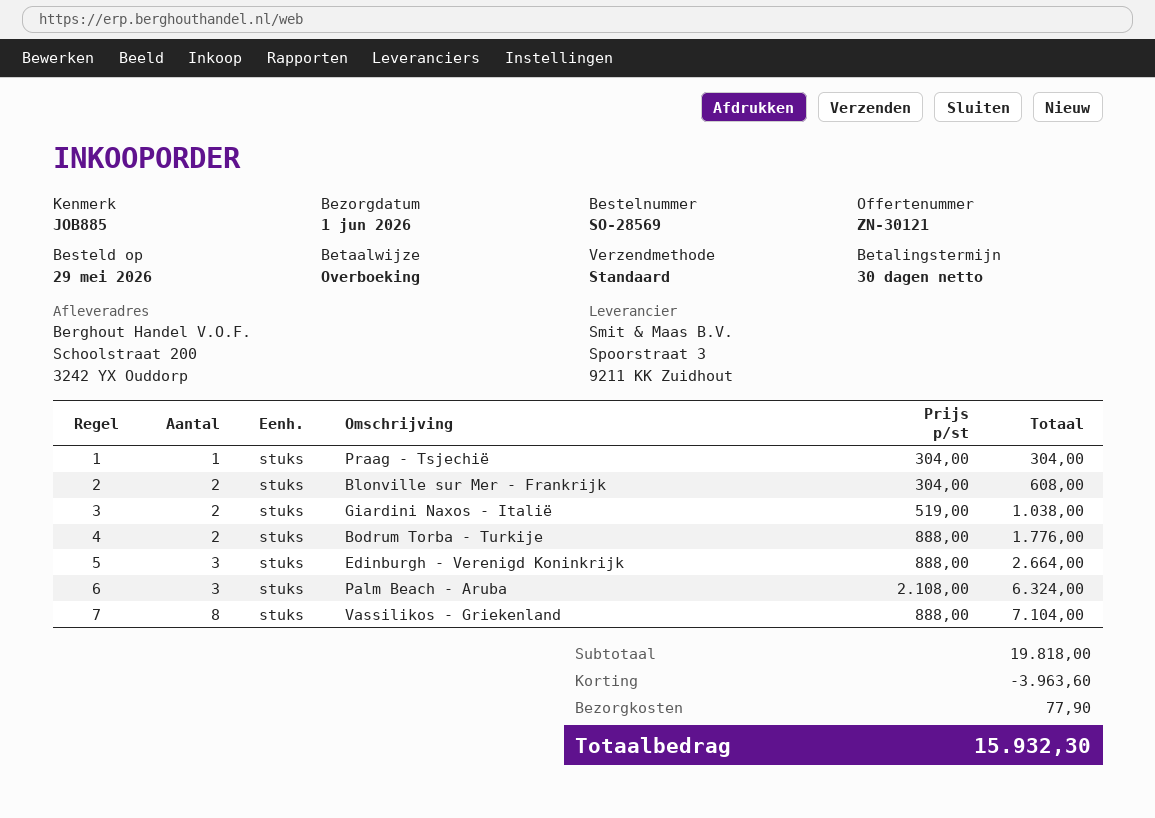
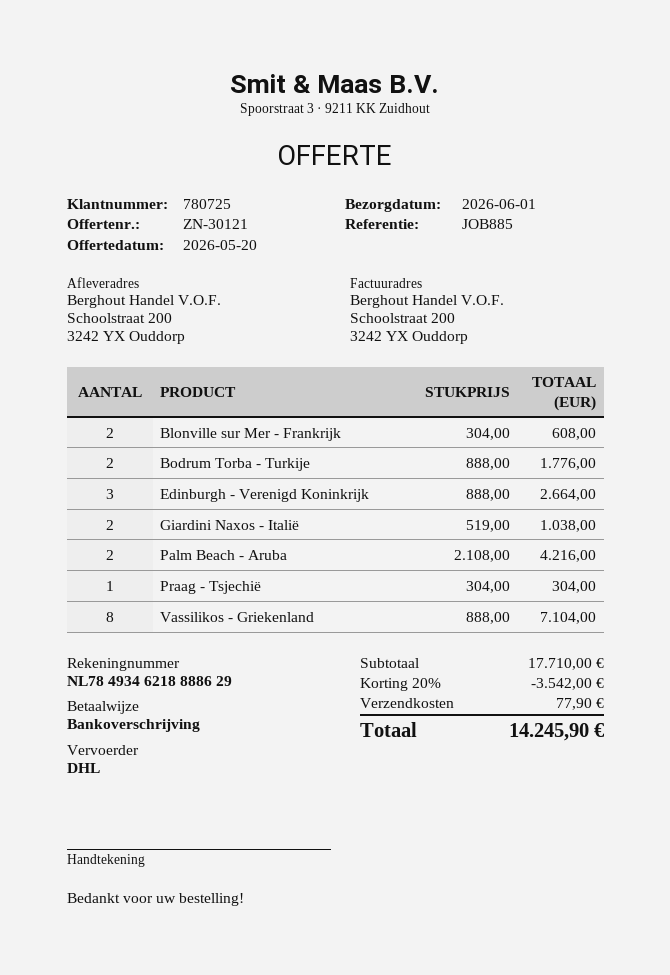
shipping method: standard -> DHL
Palm Beach - Aruba: 3 x 2108.00 = 6324.00 -> 2 x 2108.00 = 4216.00
subtotal: 19818.00 -> 17710.00
discount: 3963.60 -> 3542.00
total: 15932.30 -> 14245.90

